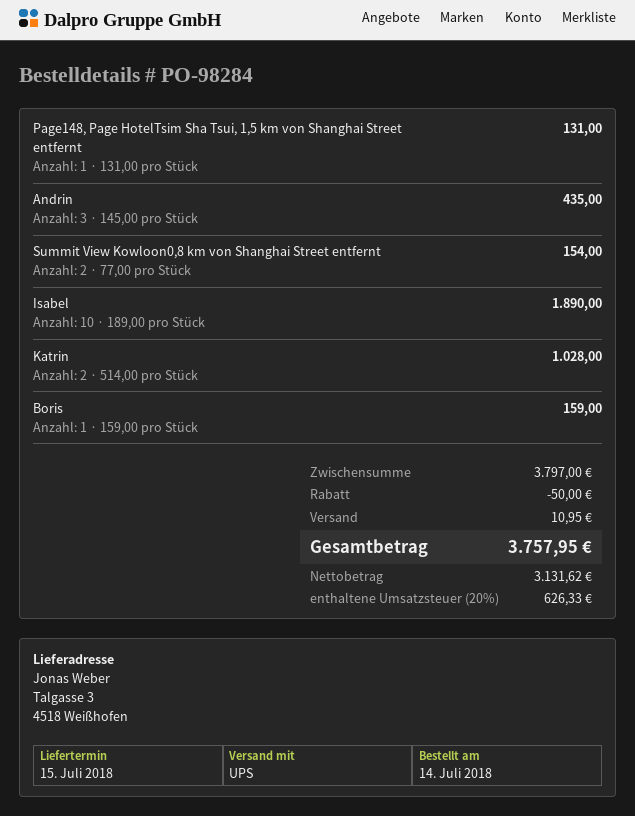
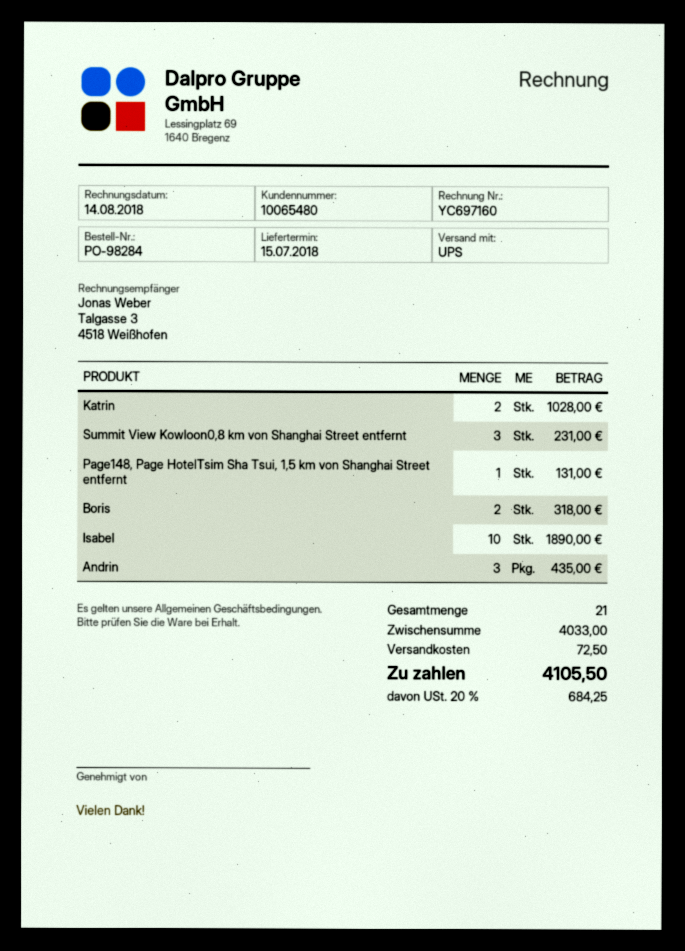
Summit View Kowloon0,8 km von Shanghai Street entfernt: 2 for 154.00 -> 3 for 231.00
Boris: 1 for 159.00 -> 2 for 318.00
subtotal: 3797.00 -> 4033.00
discount: 50.00 -> none
shipping: 10.95 -> 72.50
tax: 20% = 626.33 -> 20% = 684.25
total: 3757.95 -> 4105.50

